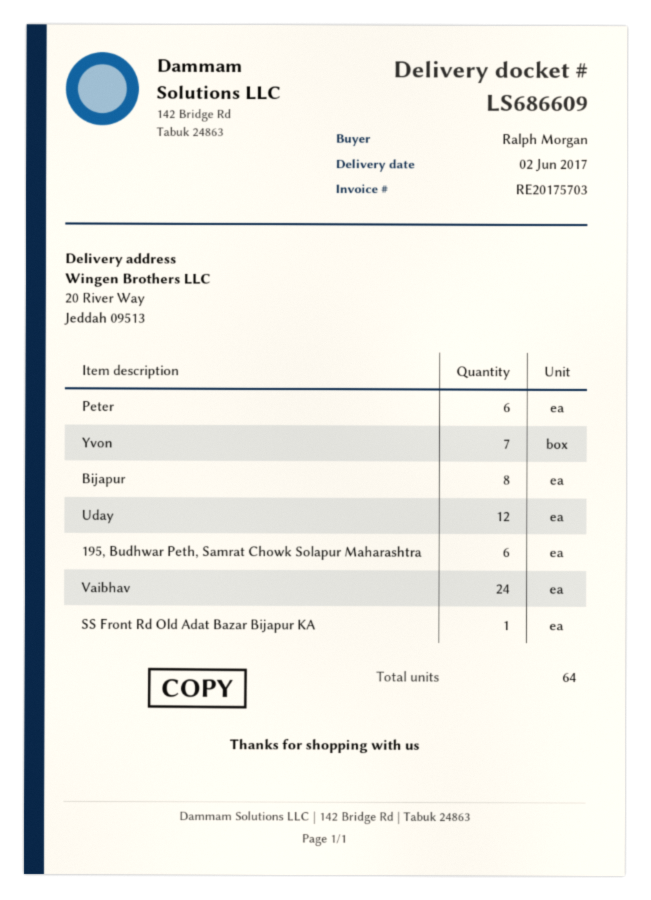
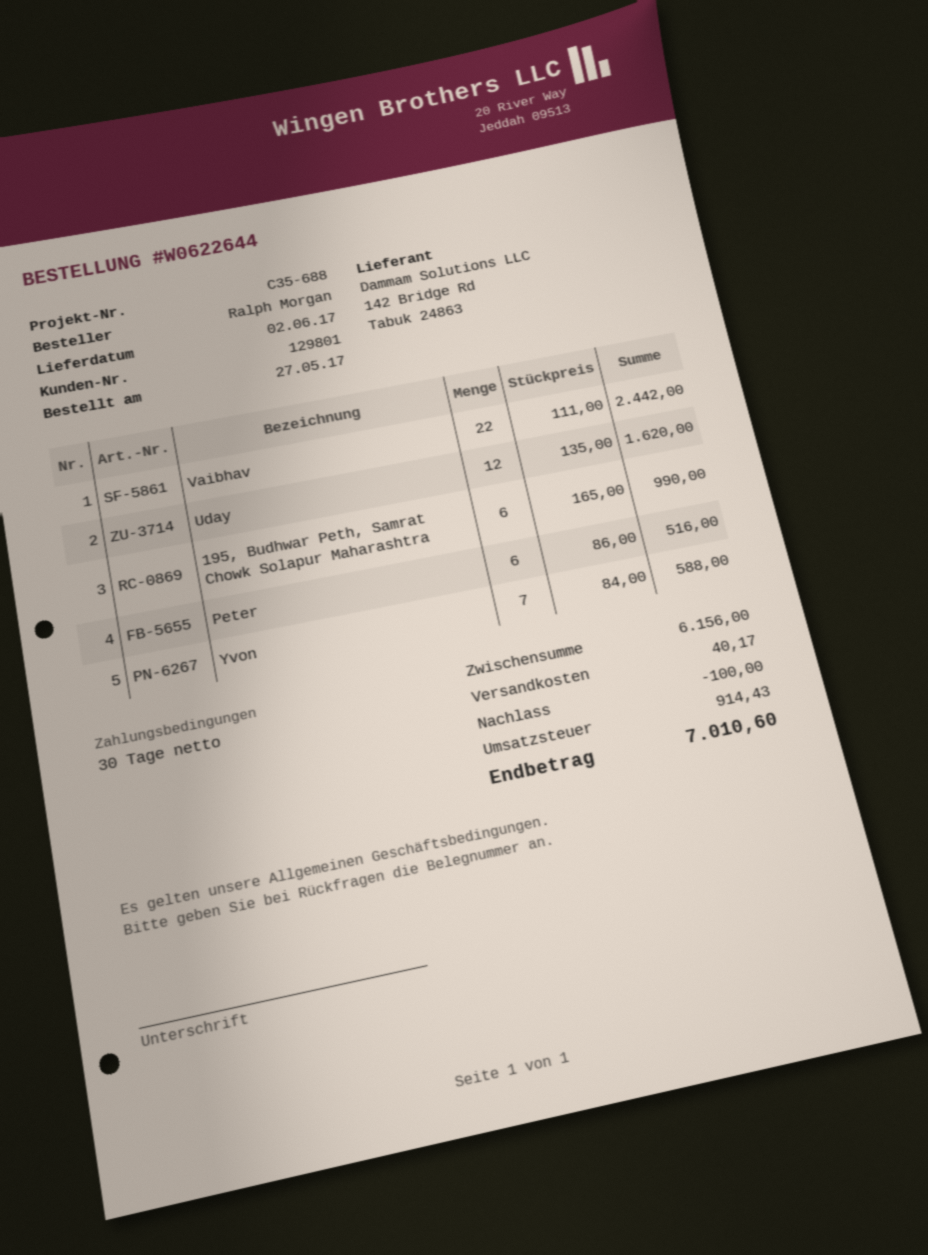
Bijapur: 8 -> none
Vaibhav: 24 -> 22
SS Front Rd Old Adat Bazar Bijapur KA: 1 -> none

